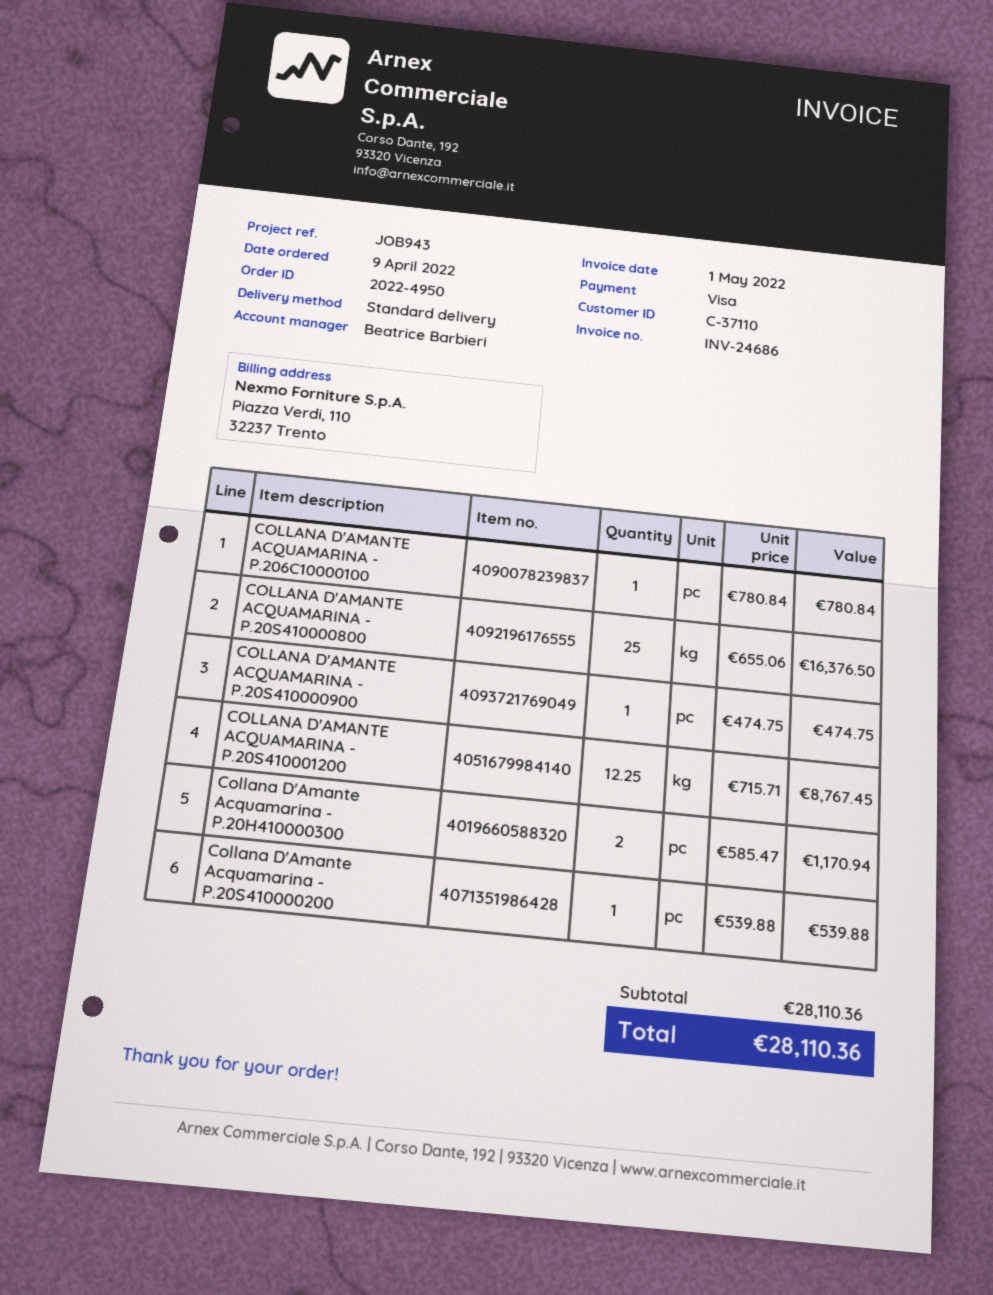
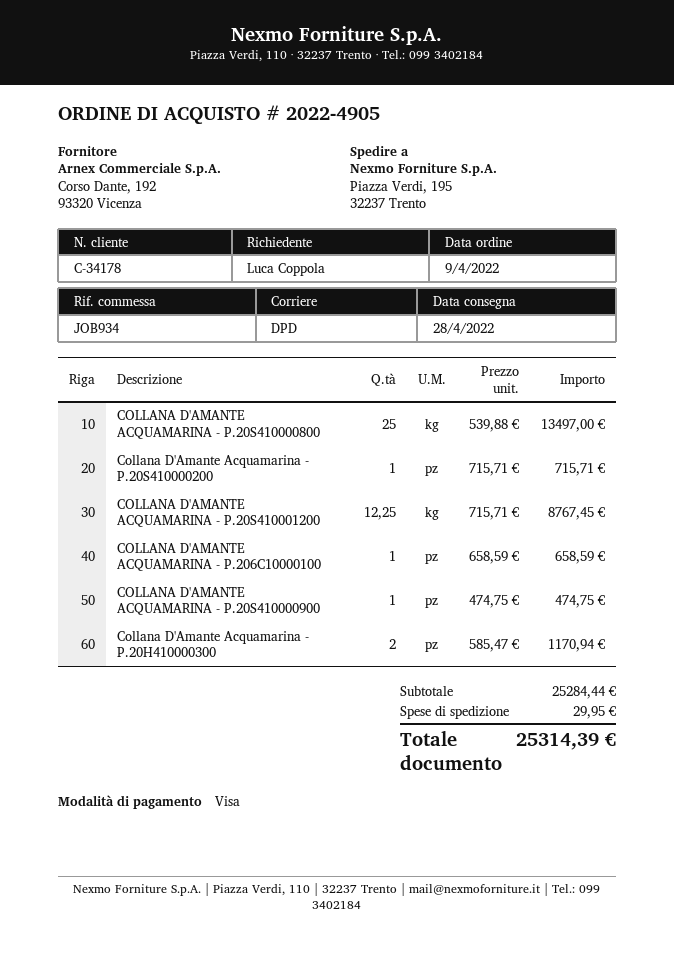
order number: 2022-4950 -> 2022-4905
customer number: C-37110 -> C-34178
reference: JOB943 -> JOB934
shipping method: standard -> DPD
COLLANA D'AMANTE ACQUAMARINA - P.206C10000100: 1 x 780.84 = 780.84 -> 1 x 658.59 = 658.59
COLLANA D'AMANTE ACQUAMARINA - P.20S410000800: 25 x 655.06 = 16376.50 -> 25 x 539.88 = 13497.00
Collana D'Amante Acquamarina - P.20S410000200: 1 x 539.88 = 539.88 -> 1 x 715.71 = 715.71
subtotal: 28110.36 -> 25284.44
shipping: none -> 29.95
total: 28110.36 -> 25314.39

